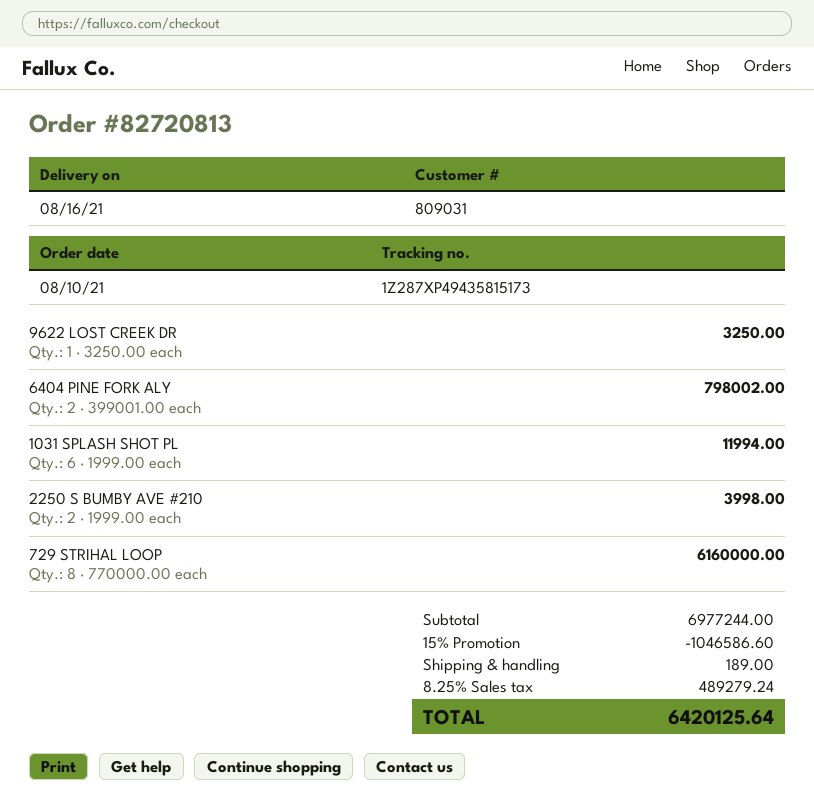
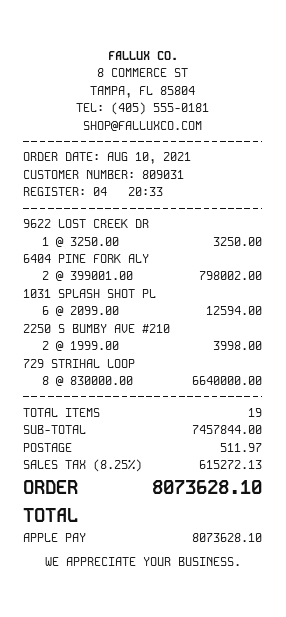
1031 SPLASH SHOT PL: 6 x 1999.00 = 11994.00 -> 6 x 2099.00 = 12594.00
729 STRIHAL LOOP: 8 x 770000.00 = 6160000.00 -> 8 x 830000.00 = 6640000.00
subtotal: 6977244.00 -> 7457844.00
discount: 15% = 1046586.60 -> none
shipping: 189.00 -> 511.97
tax: 8.25% = 489279.24 -> 8.25% = 615272.13
total: 6420125.64 -> 8073628.10

